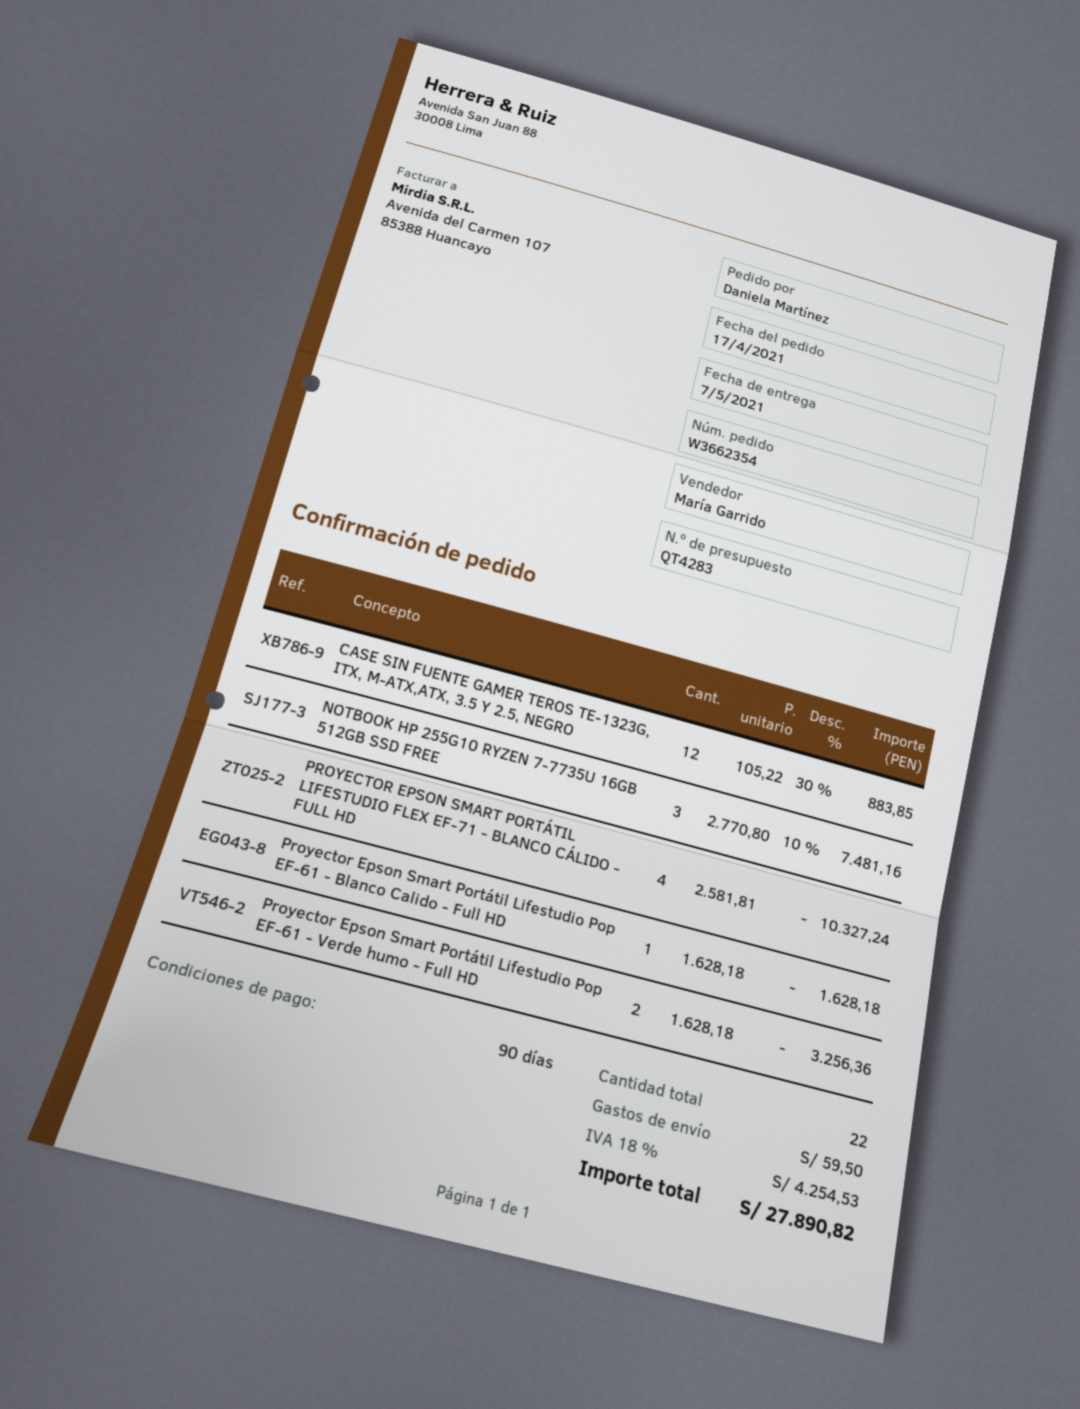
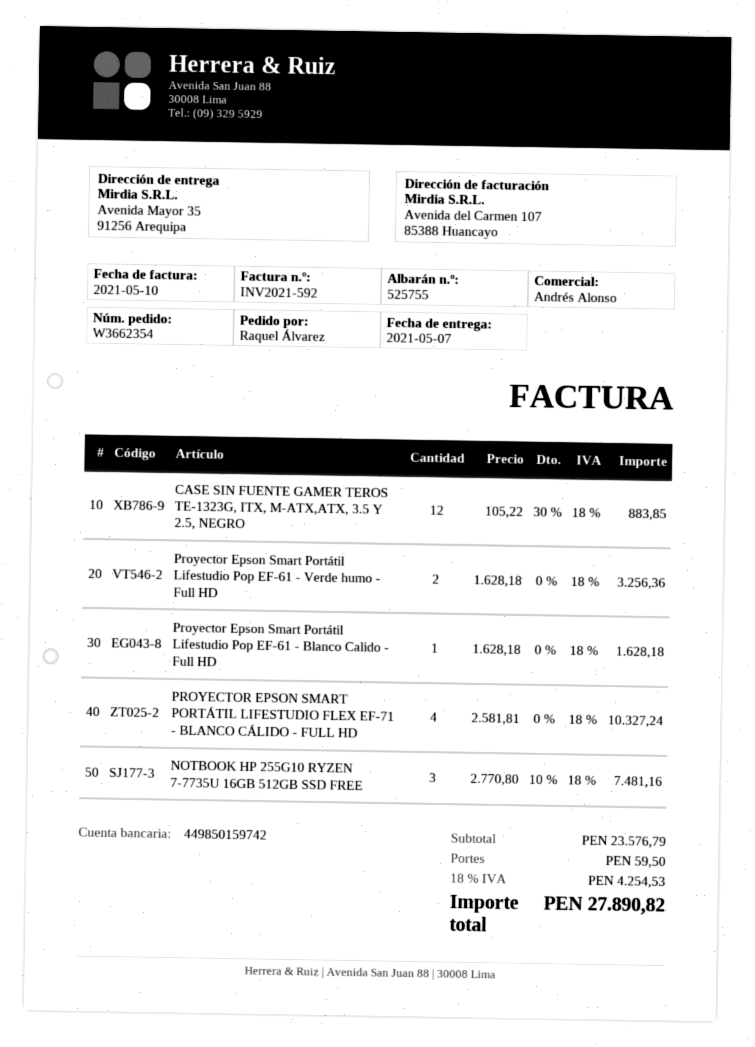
ordered by: Daniela Martínez -> Raquel Álvarez
sales rep: María Garrido -> Andrés Alonso

